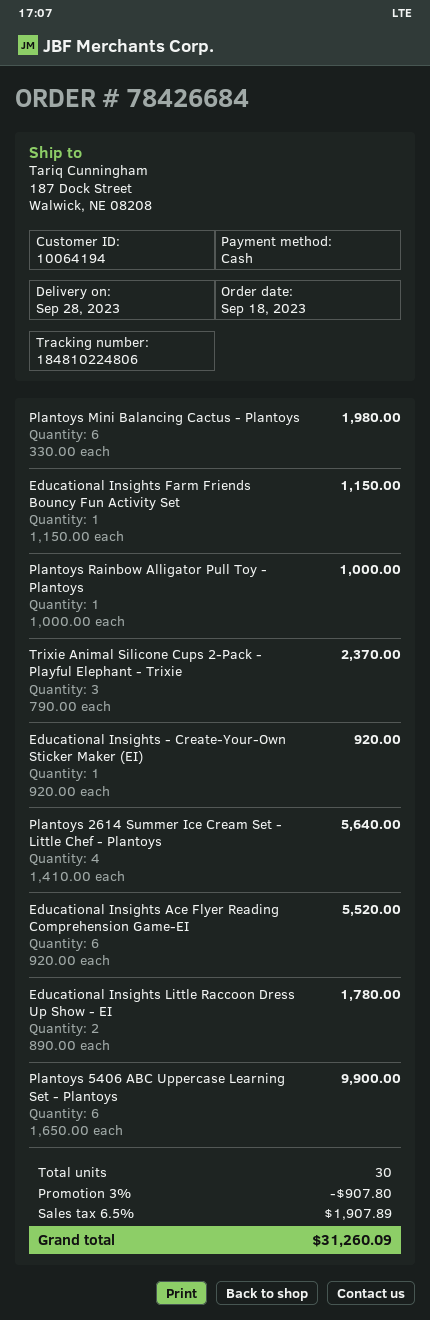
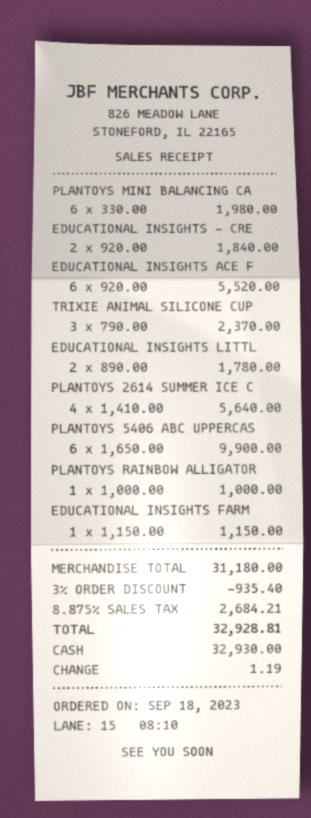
Educational Insights - Create-Your-Own Sticker Maker (EI): 1 x 920.00 = 920.00 -> 2 x 920.00 = 1840.00
discount: 3% = 907.80 -> 3% = 935.40
tax: 6.5% = 1907.89 -> 8.875% = 2684.21
total: 31260.09 -> 32928.81

